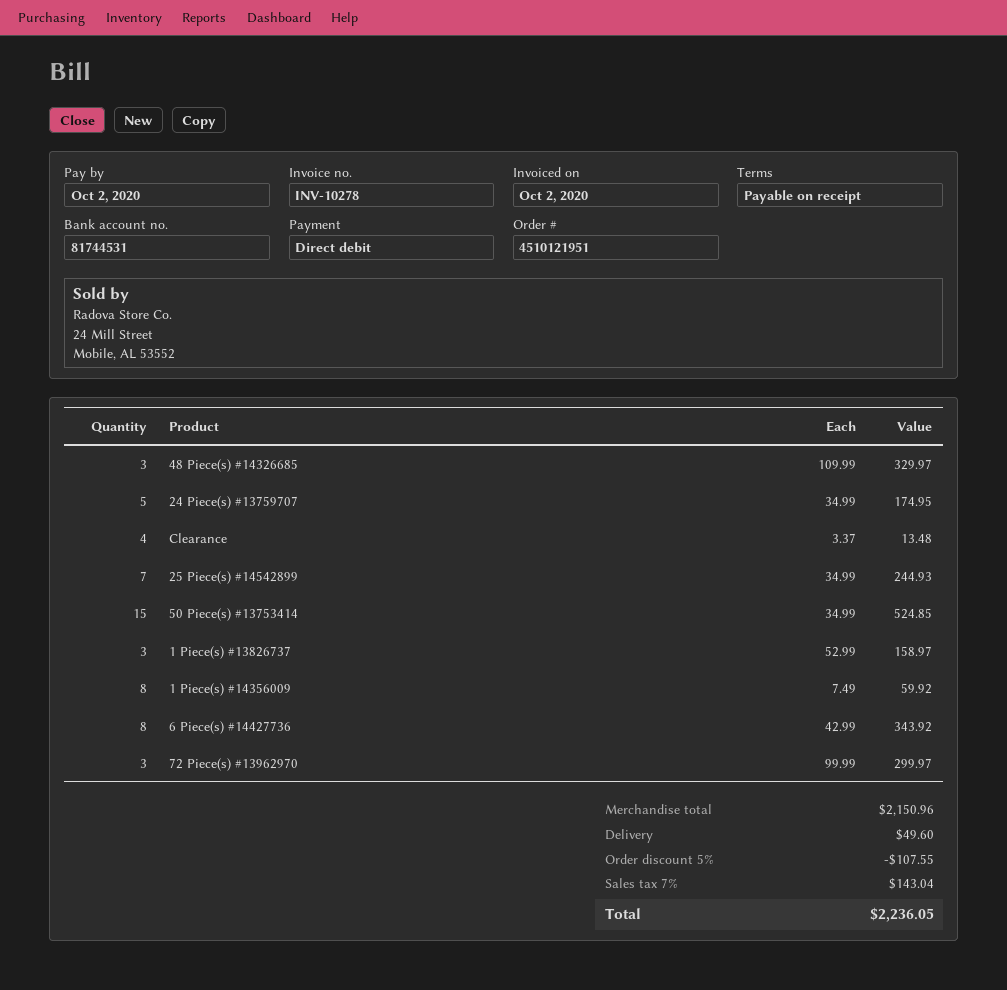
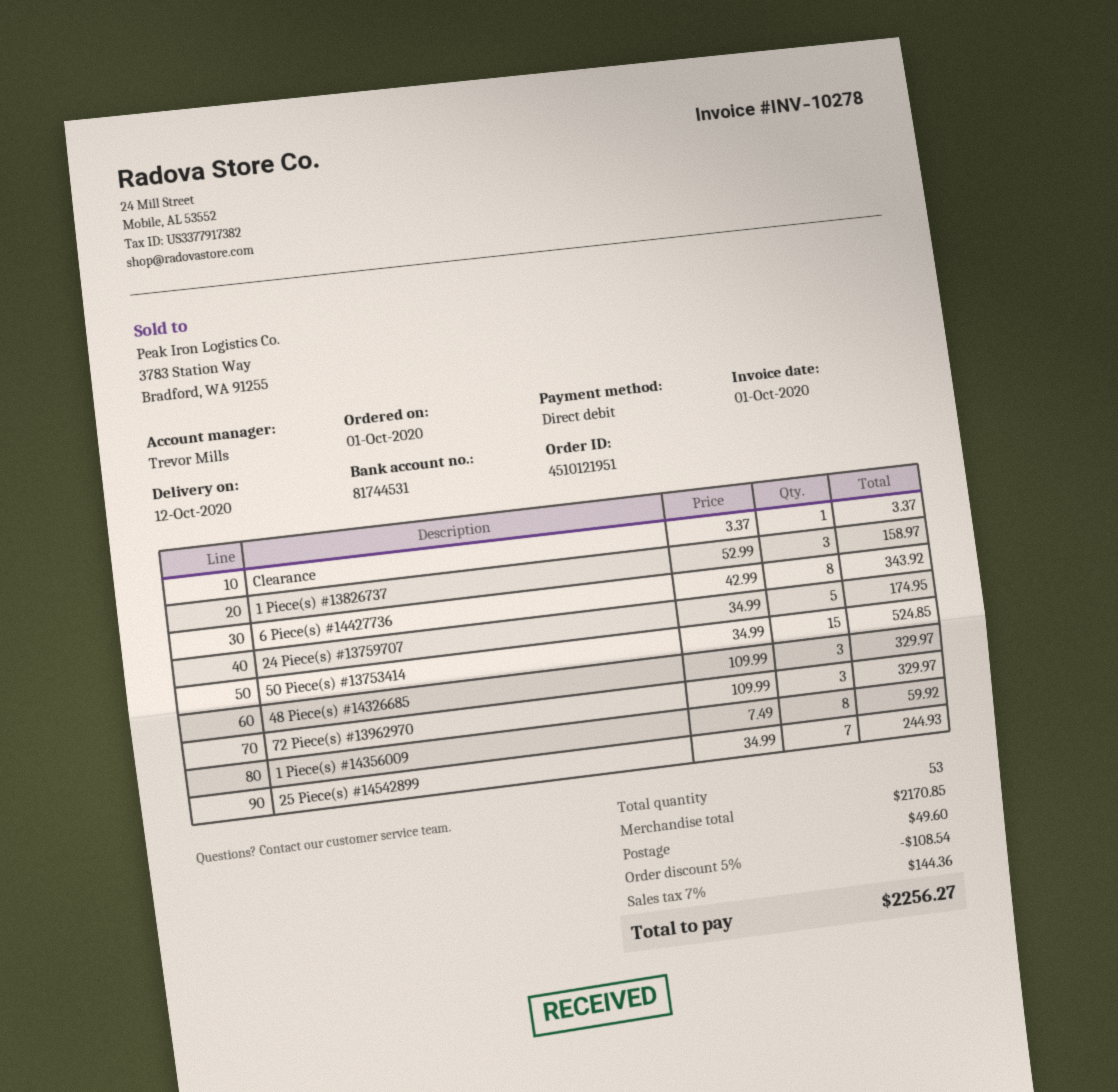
invoice date: 2020-10-02 -> 2020-10-01
Clearance: 4 x 3.37 = 13.48 -> 1 x 3.37 = 3.37
72 Piece(s) #13962970: 3 x 99.99 = 299.97 -> 3 x 109.99 = 329.97
subtotal: 2150.96 -> 2170.85
discount: 5% = 107.55 -> 5% = 108.54
tax: 7% = 143.04 -> 7% = 144.36
total: 2236.05 -> 2256.27

